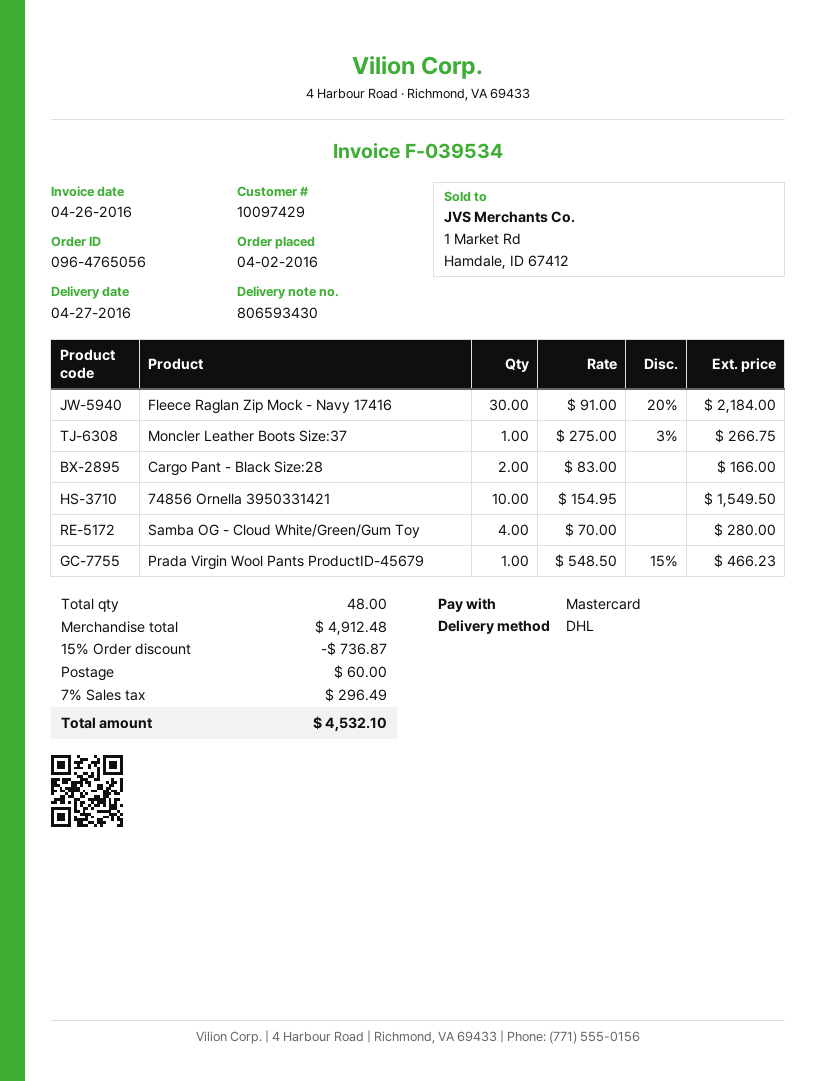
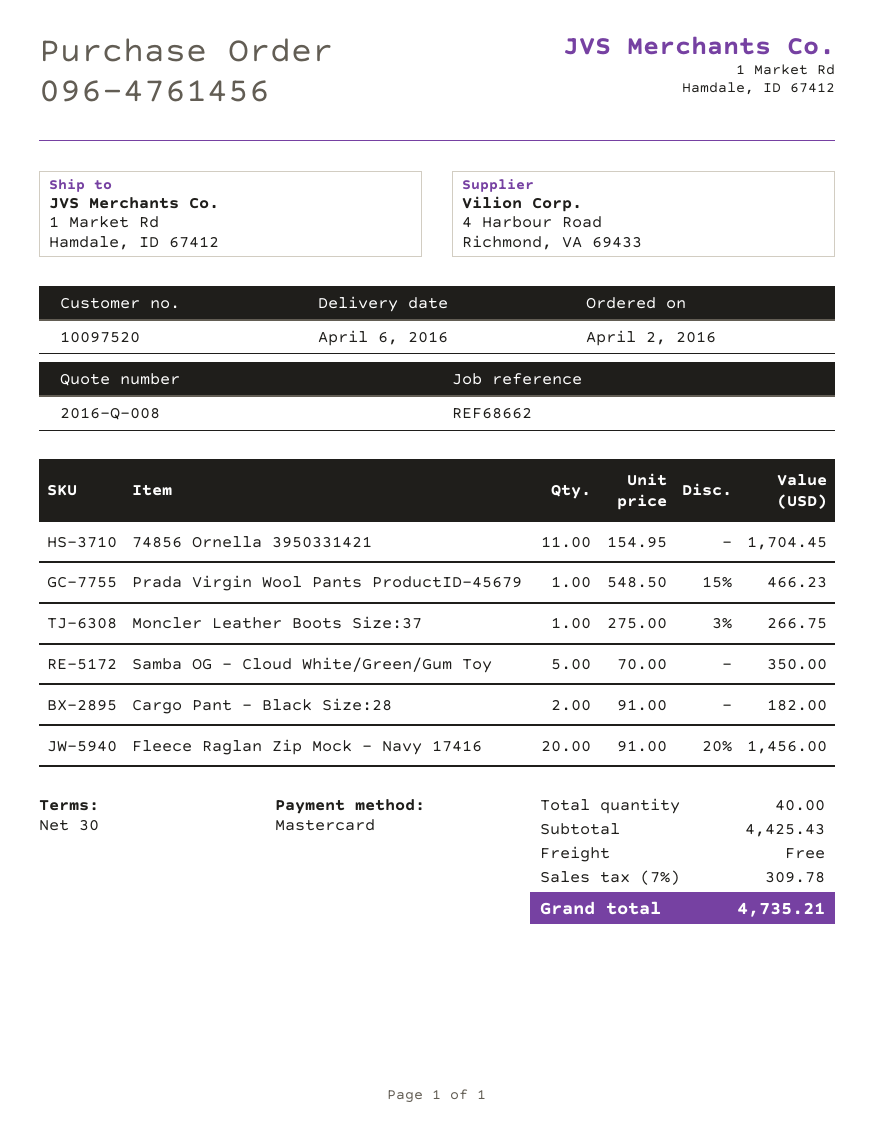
order number: 096-4765056 -> 096-4761456
delivery date: 2016-04-27 -> 2016-04-06
customer number: 10097429 -> 10097520
Fleece Raglan Zip Mock - Navy 17416: 30 x 91.00 - 20% = 2184.00 -> 20 x 91.00 - 20% = 1456.00
Cargo Pant - Black Size:28: 2 x 83.00 = 166.00 -> 2 x 91.00 = 182.00
74856 Ornella 3950331421: 10 x 154.95 = 1549.50 -> 11 x 154.95 = 1704.45
Samba OG - Cloud White/Green/Gum Toy: 4 x 70.00 = 280.00 -> 5 x 70.00 = 350.00
total quantity: 48 -> 40
subtotal: 4912.48 -> 4425.43
discount: 15% = 736.87 -> none
shipping: 60.00 -> 0.00
tax: 7% = 296.49 -> 7% = 309.78
total: 4532.10 -> 4735.21

